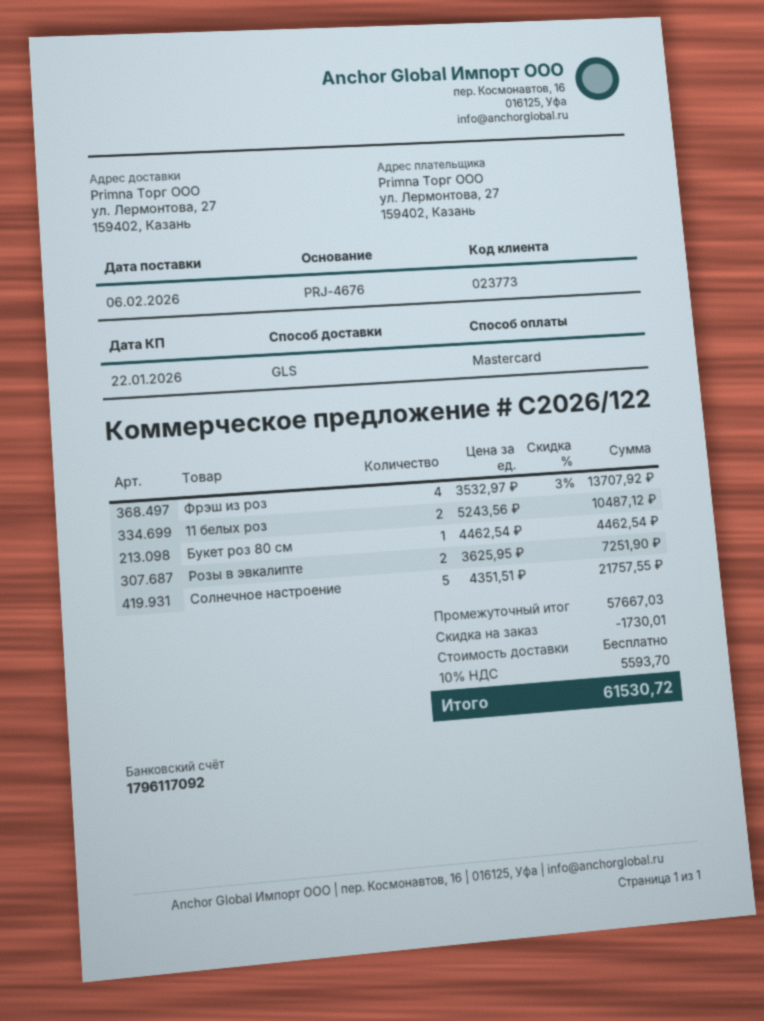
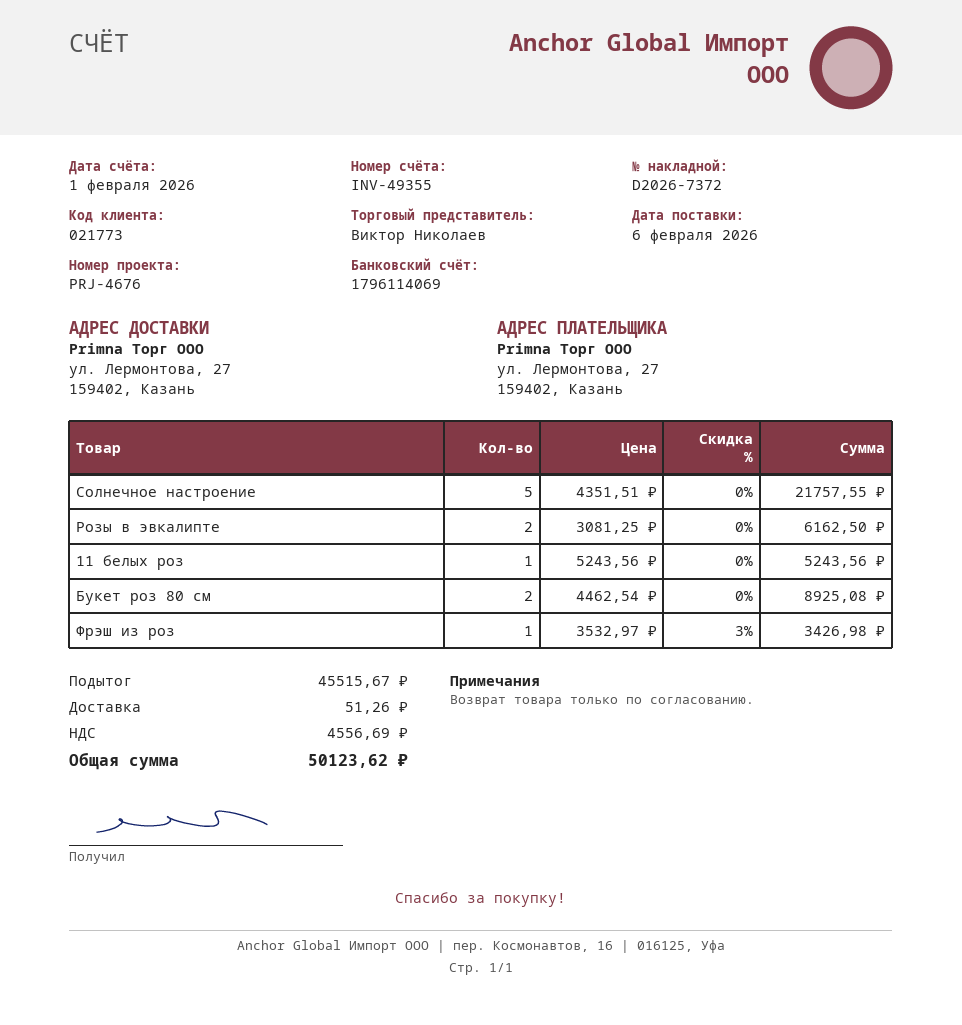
customer number: 023773 -> 021773
bank account: 1796117092 -> 1796114069
Фрэш из роз: 4 x 3532.97 - 3% = 13707.92 -> 1 x 3532.97 - 3% = 3426.98
11 белых роз: 2 x 5243.56 = 10487.12 -> 1 x 5243.56 = 5243.56
Букет роз 80 см: 1 x 4462.54 = 4462.54 -> 2 x 4462.54 = 8925.08
Розы в эвкалипте: 2 x 3625.95 = 7251.90 -> 2 x 3081.25 = 6162.50
subtotal: 57667.03 -> 45515.67
discount: 1730.01 -> none
shipping: 0.00 -> 51.26
tax: 5593.70 -> 4556.69
total: 61530.72 -> 50123.62

